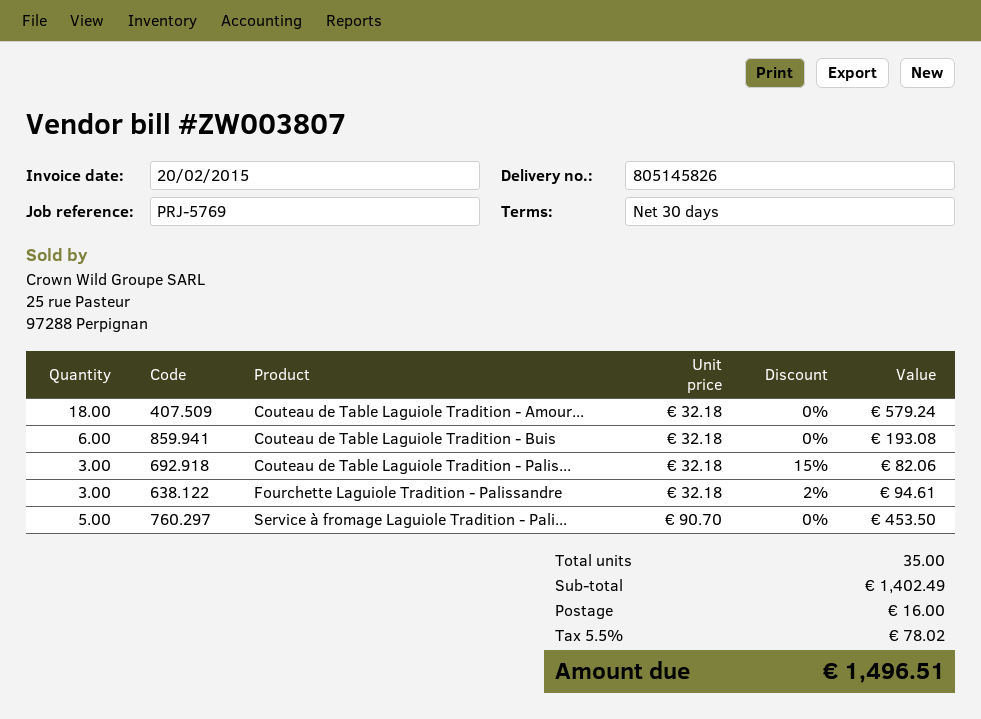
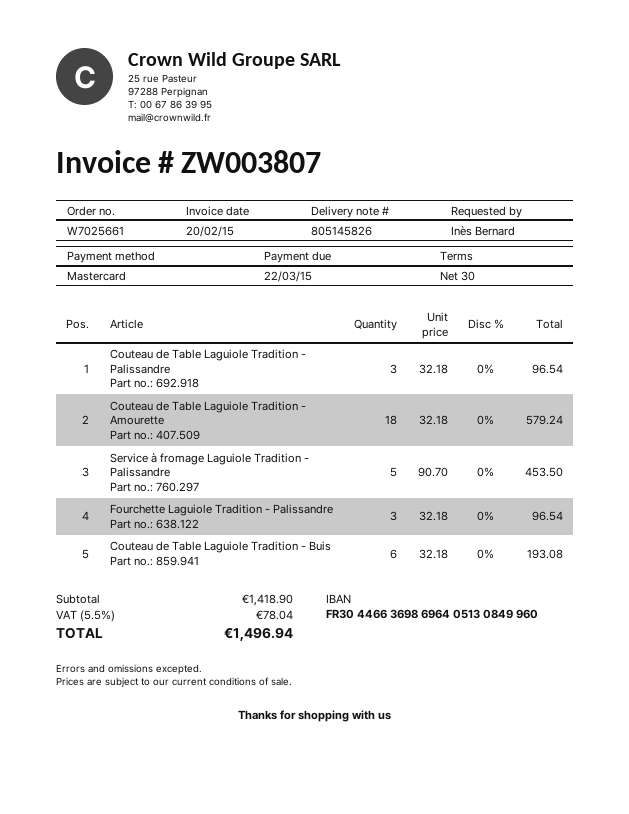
Couteau de Table Laguiole Tradition - Palis...: 3 x 32.18 - 15% = 82.06 -> 3 x 32.18 = 96.54
Fourchette Laguiole Tradition - Palissandre: 3 x 32.18 - 2% = 94.61 -> 3 x 32.18 = 96.54
subtotal: 1402.49 -> 1418.90
shipping: 16.00 -> none
tax: 5.5% = 78.02 -> 5.5% = 78.04
total: 1496.51 -> 1496.94

